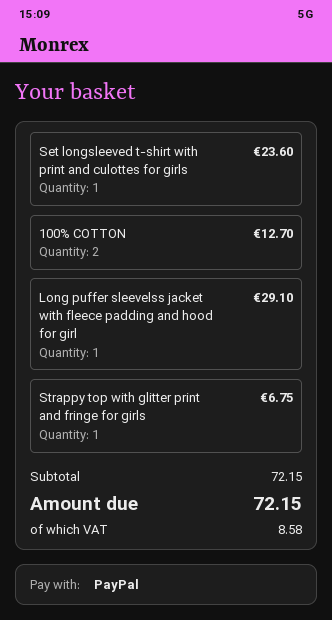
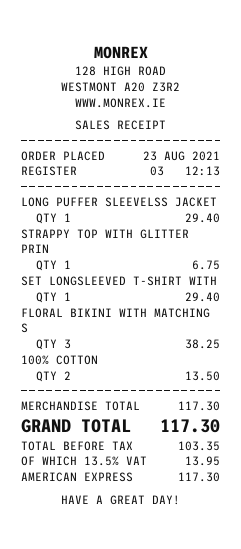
payment method: PayPal -> American Express
Set longsleeved t-shirt with print and culottes for girls: 1 for 23.60 -> 1 for 29.40
100% COTTON: 2 for 12.70 -> 2 for 13.50
Long puffer sleevelss jacket with fleece padding and hood for girl: 1 for 29.10 -> 1 for 29.40
FLORAL BIKINI WITH MATCHING S: none -> 3 for 38.25
subtotal: 72.15 -> 117.30
tax: 8.58 -> 13.95
total: 72.15 -> 117.30

